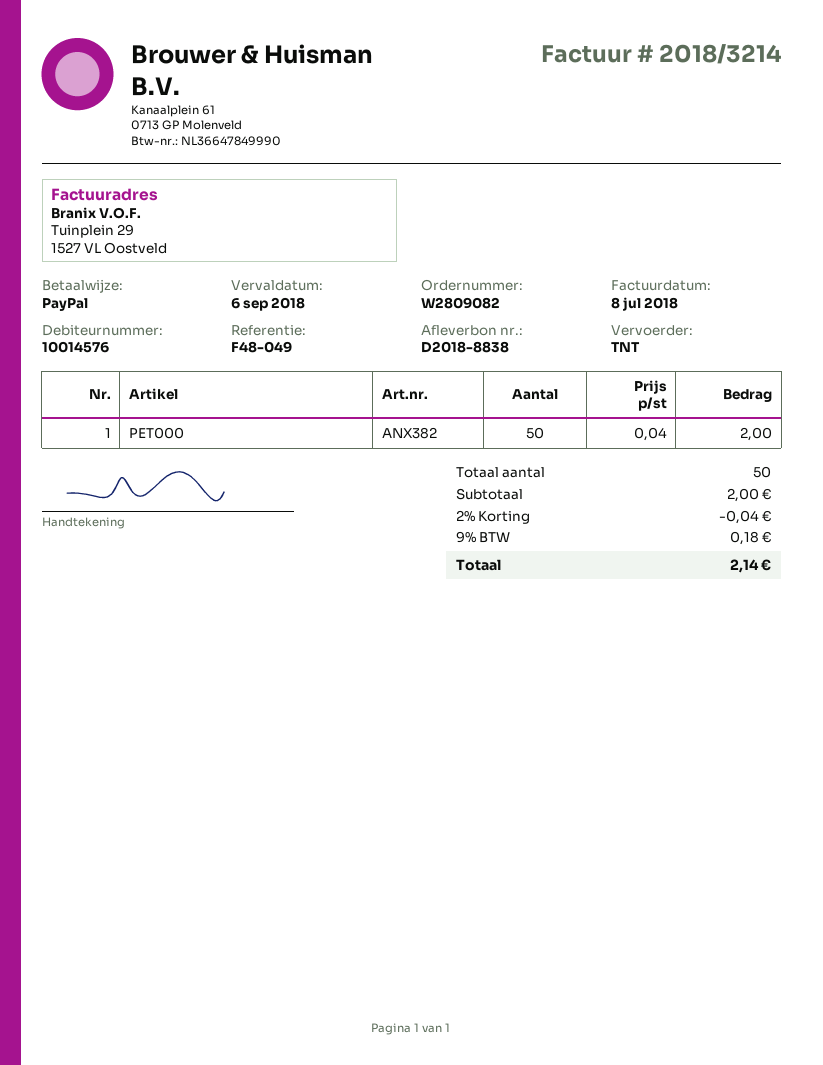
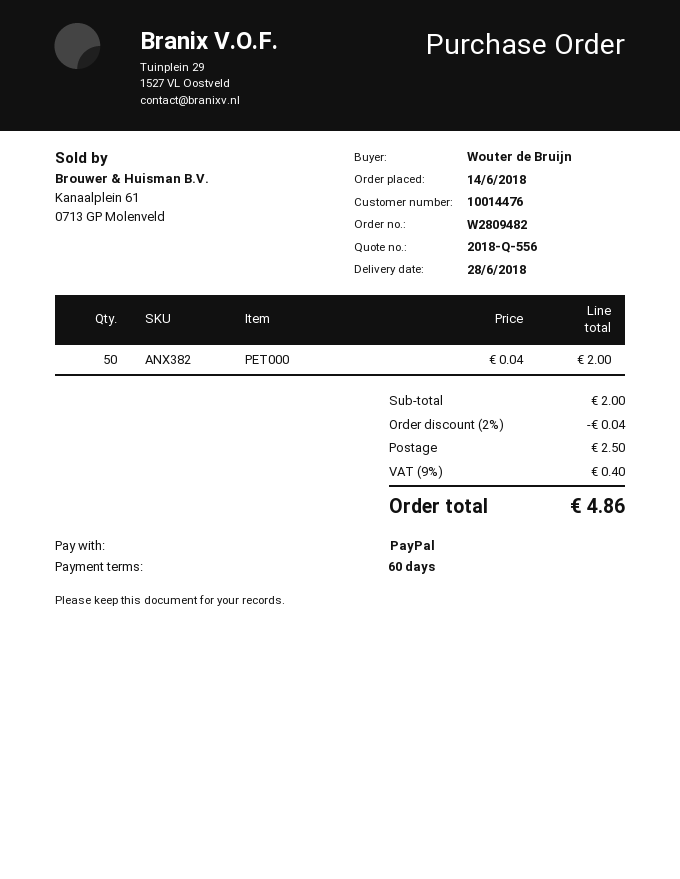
order number: W2809082 -> W2809482
customer number: 10014576 -> 10014476
shipping: none -> 2.50
tax: 9% = 0.18 -> 9% = 0.40
total: 2.14 -> 4.86

